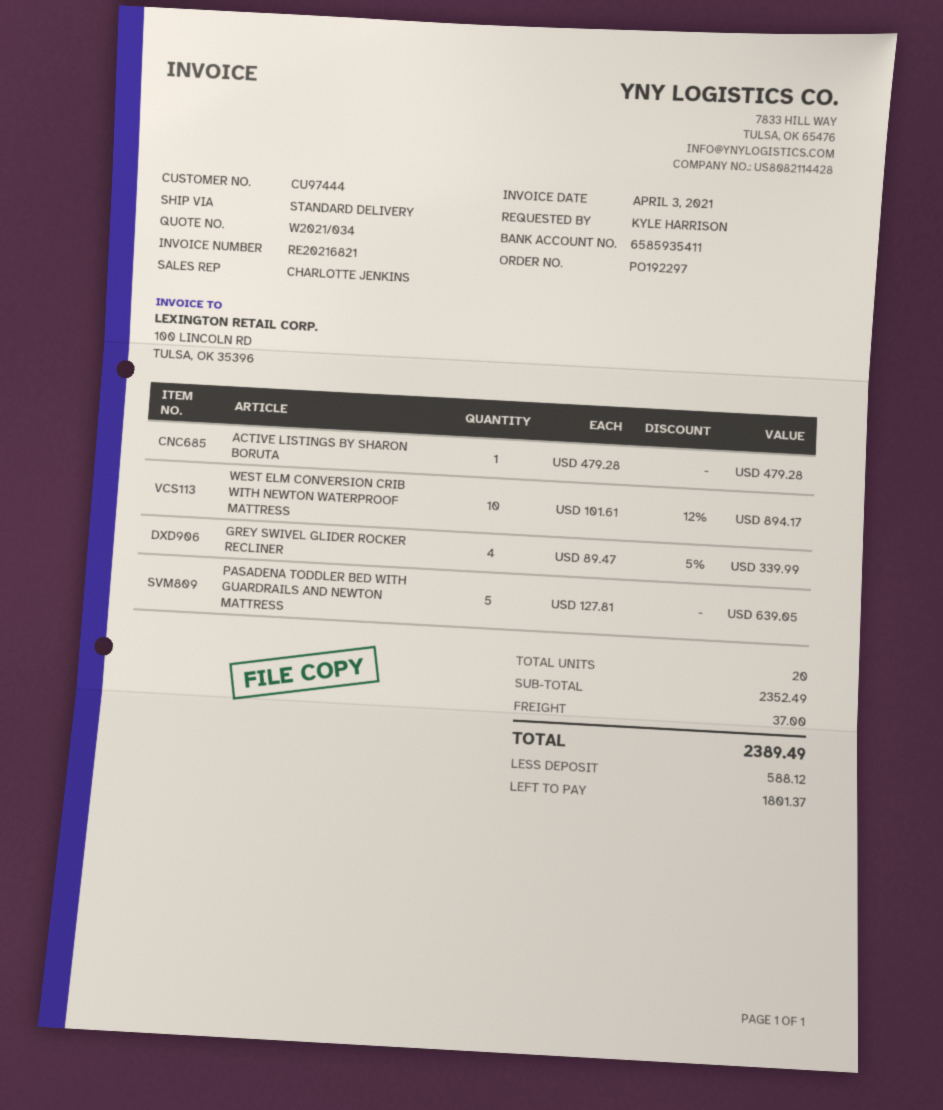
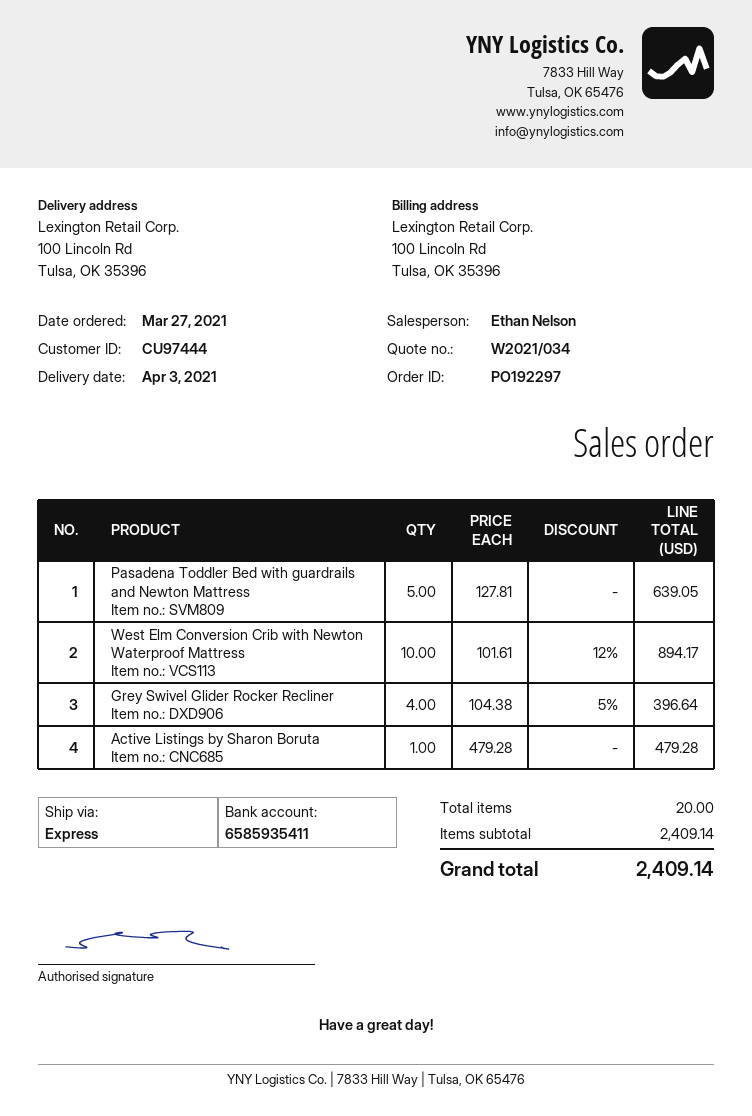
sales rep: CHARLOTTE JENKINS -> Ethan Nelson
shipping method: standard -> express
GREY SWIVEL GLIDER ROCKER RECLINER: 4 x 89.47 - 5% = 339.99 -> 4 x 104.38 - 5% = 396.64
subtotal: 2352.49 -> 2409.14
shipping: 37.00 -> none
total: 2389.49 -> 2409.14

